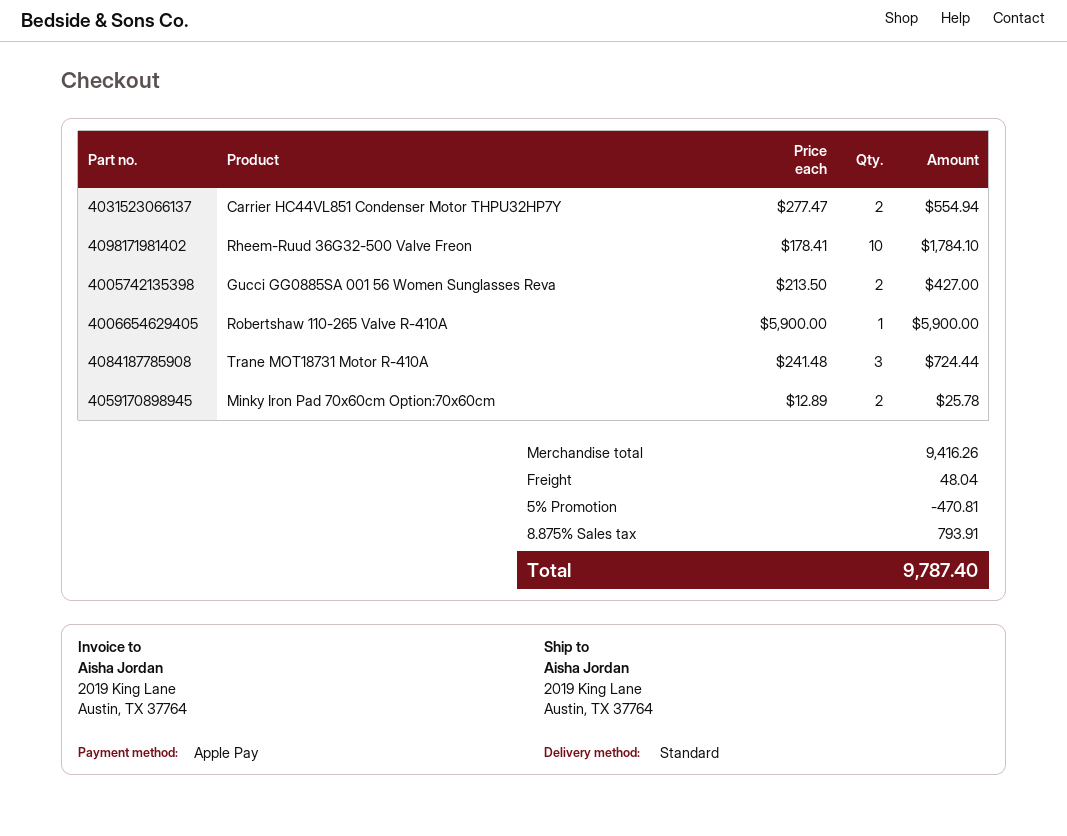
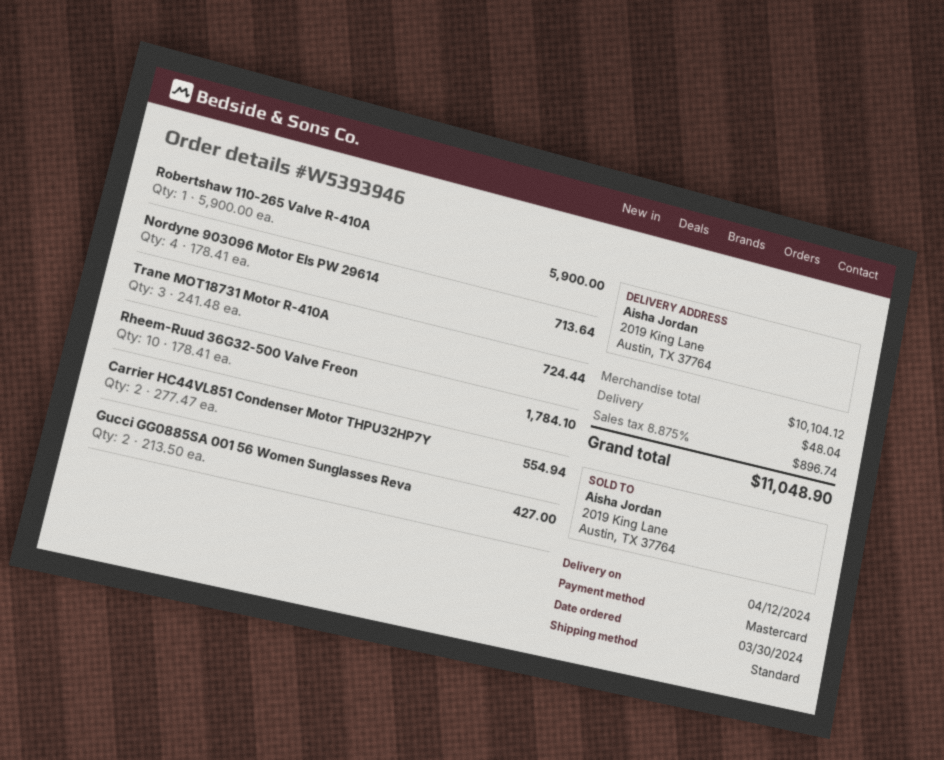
payment method: Apple Pay -> Mastercard
Minky Iron Pad 70x60cm Option:70x60cm: 2 x 12.89 = 25.78 -> none
Nordyne 903096 Motor Els PW 29614: none -> 4 x 178.41 = 713.64
subtotal: 9416.26 -> 10104.12
discount: 5% = 470.81 -> none
tax: 8.875% = 793.91 -> 8.875% = 896.74
total: 9787.40 -> 11048.90

